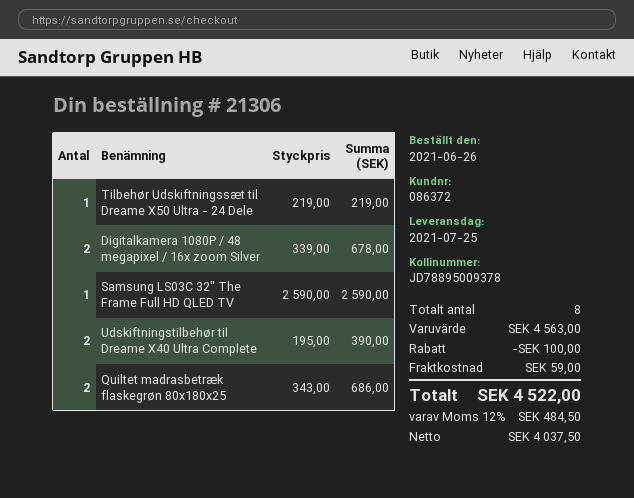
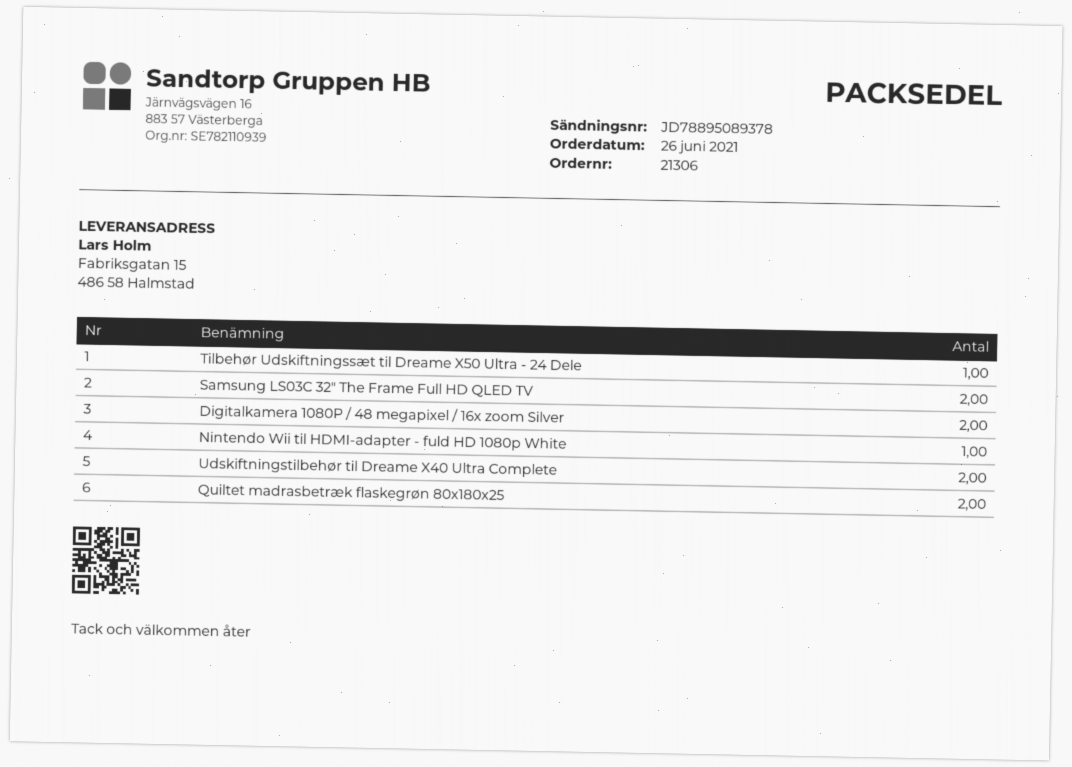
tracking number: JD78895009378 -> JD78895089378
Samsung LS03C 32" The Frame Full HD QLED TV: 1 -> 2
Nintendo Wii til HDMI-adapter - fuld HD 1080p White: none -> 1

